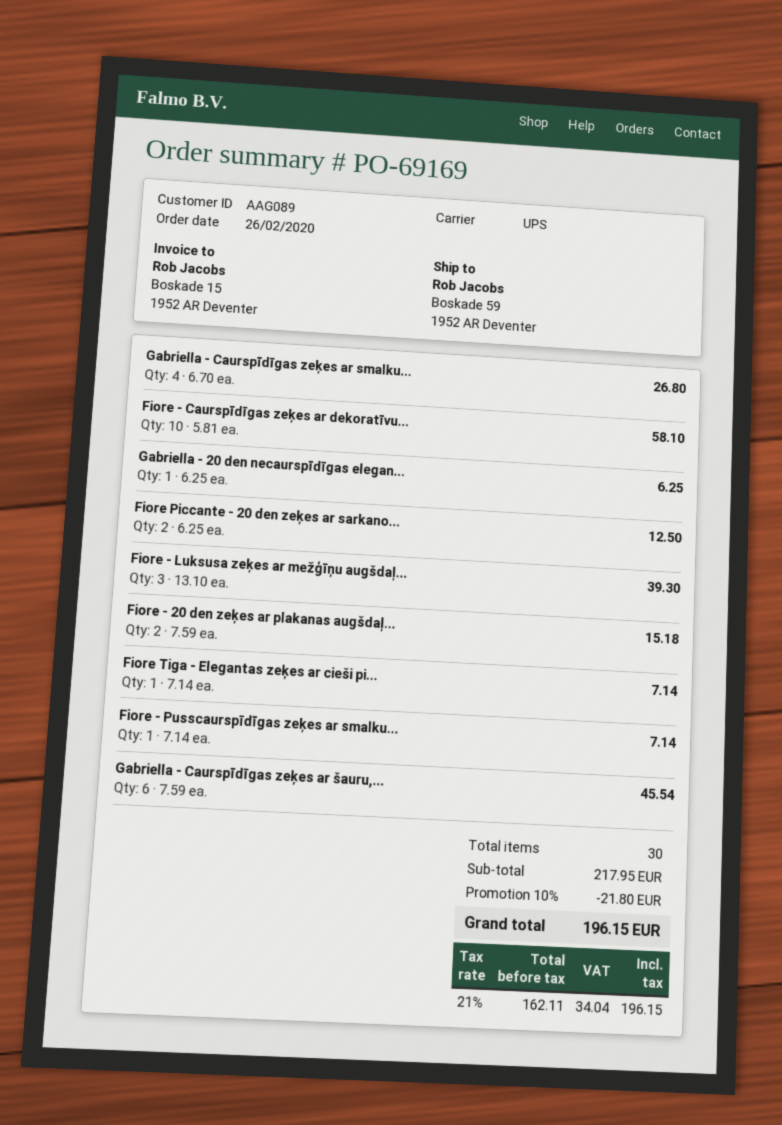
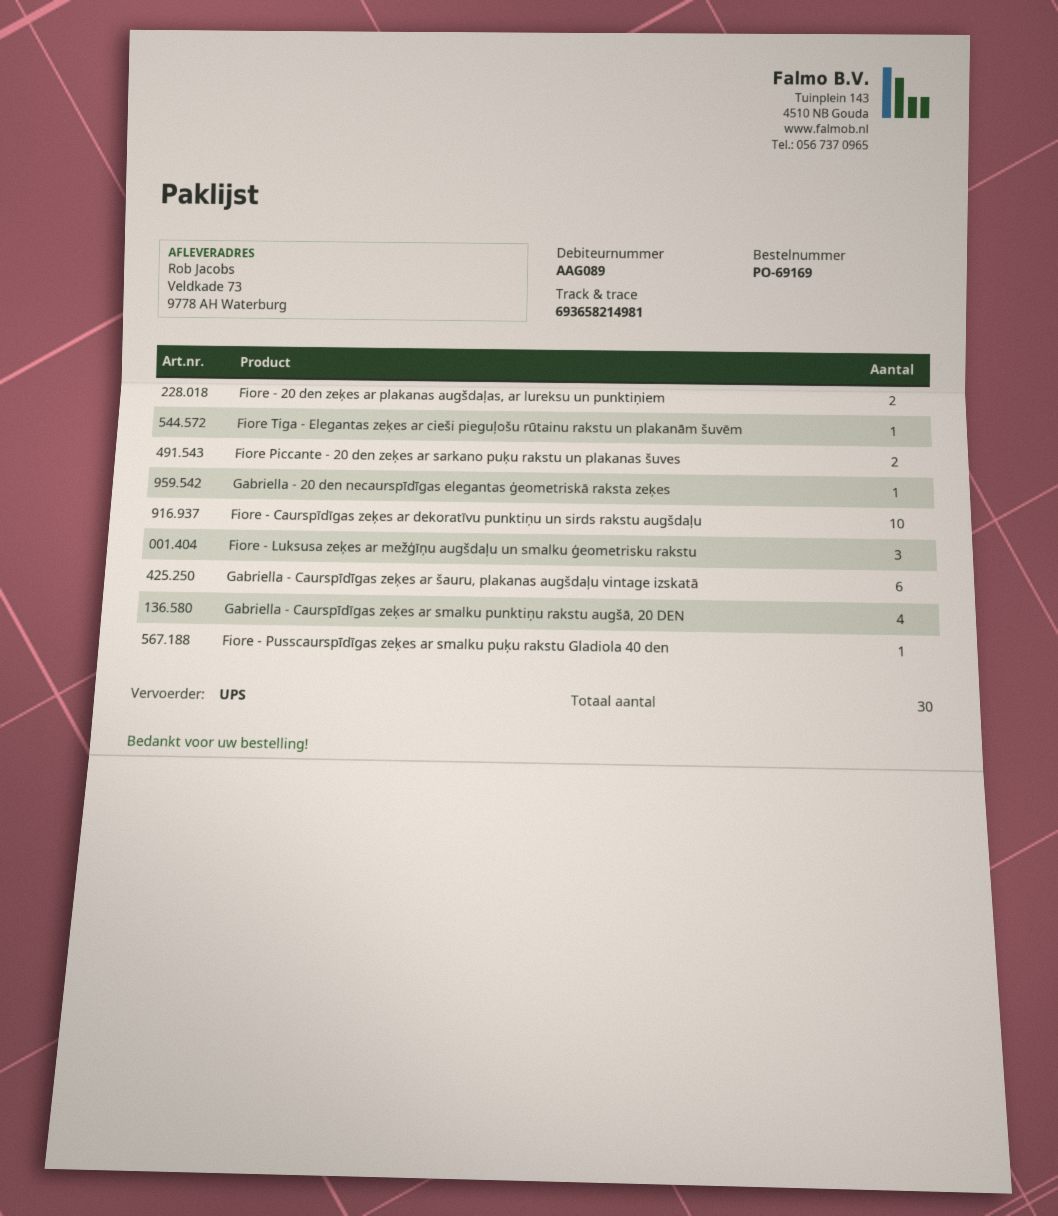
ship to: Boskade 59, 1952 AR Deventer -> Veldkade 73, 9778 AH Waterburg

